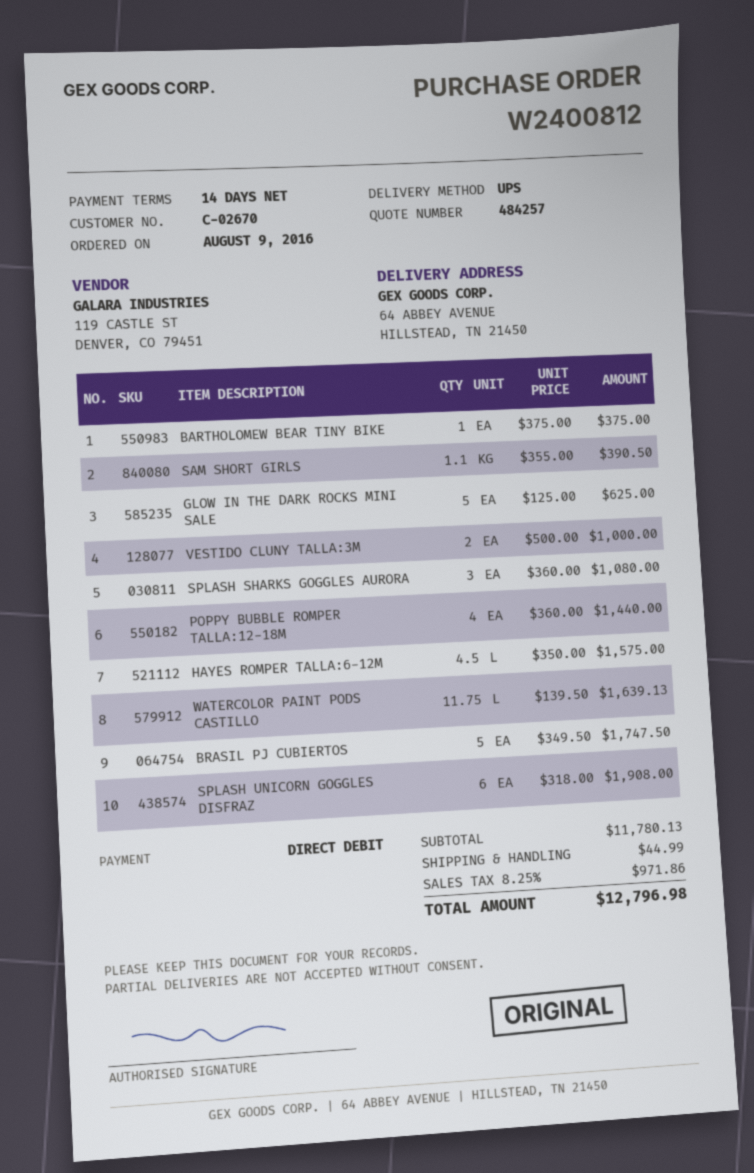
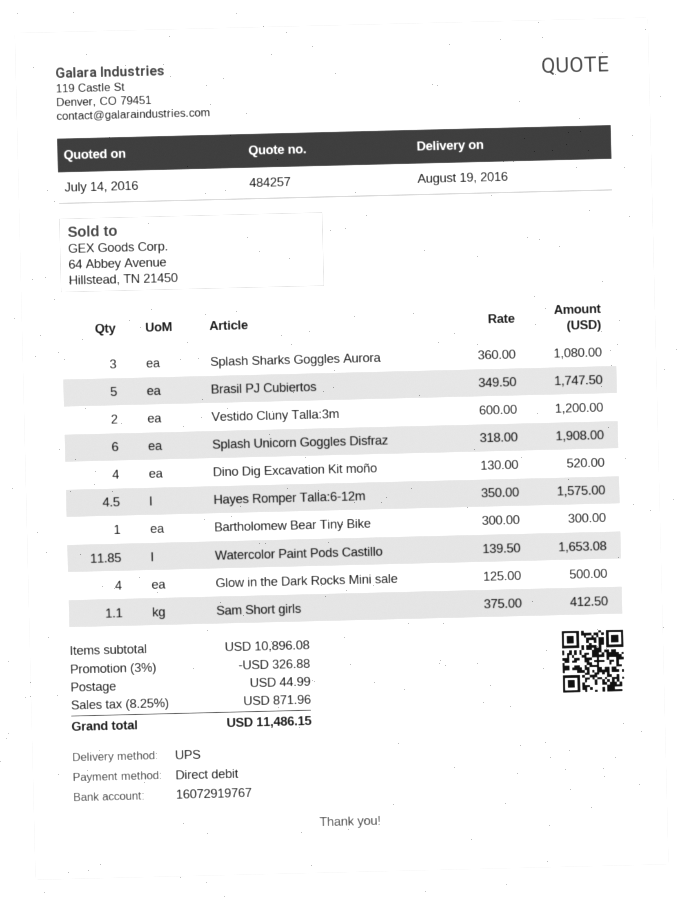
BARTHOLOMEW BEAR TINY BIKE: 1 x 375.00 = 375.00 -> 1 x 300.00 = 300.00
SAM SHORT GIRLS: 1.1 x 355.00 = 390.50 -> 1.1 x 375.00 = 412.50
GLOW IN THE DARK ROCKS MINI SALE: 5 x 125.00 = 625.00 -> 4 x 125.00 = 500.00
VESTIDO CLUNY TALLA:3M: 2 x 500.00 = 1000.00 -> 2 x 600.00 = 1200.00
POPPY BUBBLE ROMPER TALLA:12-18M: 4 x 360.00 = 1440.00 -> none
WATERCOLOR PAINT PODS CASTILLO: 11.75 x 139.50 = 1639.13 -> 11.85 x 139.50 = 1653.08
Dino Dig Excavation Kit moño: none -> 4 x 130.00 = 520.00
subtotal: 11780.13 -> 10896.08
discount: none -> 3% = 326.88
tax: 8.25% = 971.86 -> 8.25% = 871.96
total: 12796.98 -> 11486.15

